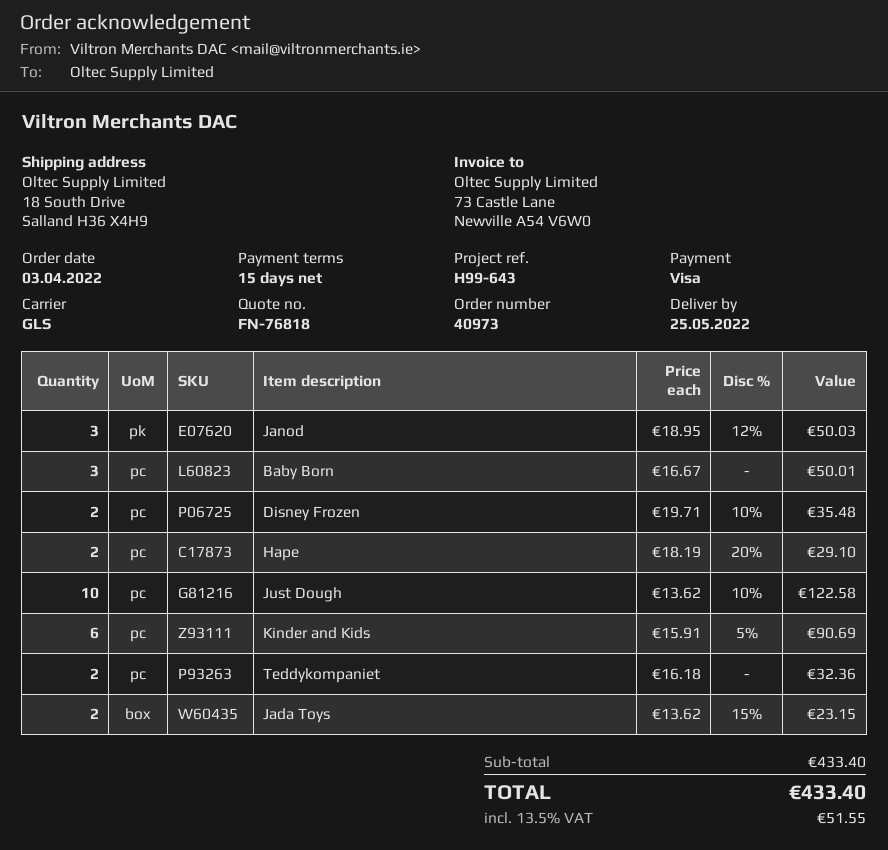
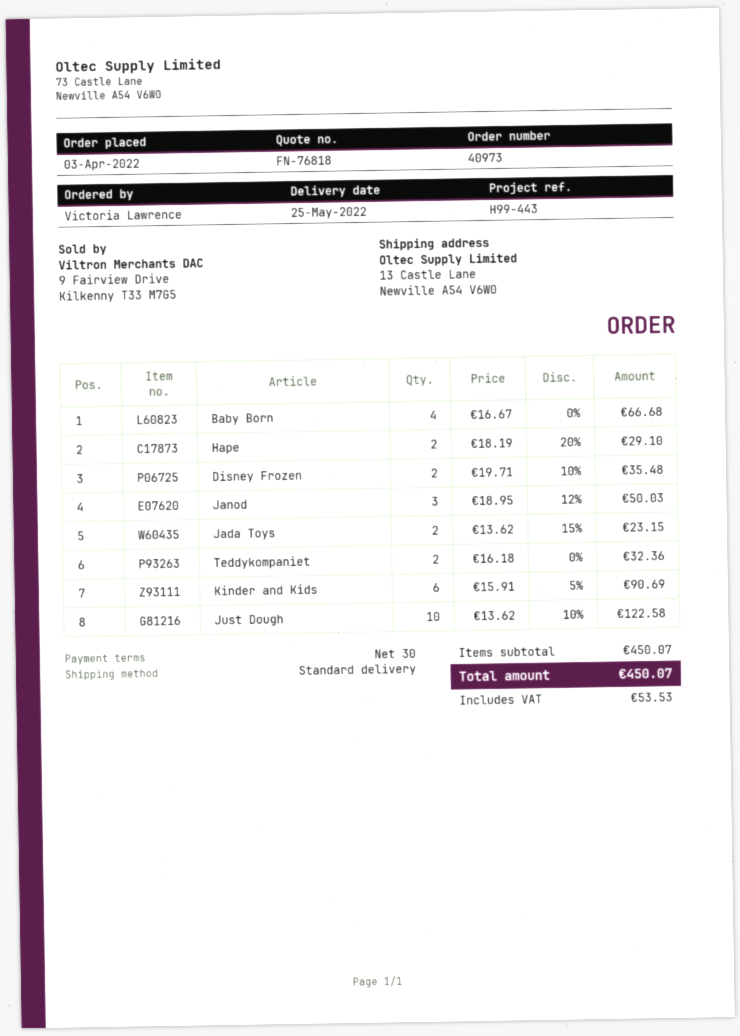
payment terms: 15 days -> 30 days
reference: H99-643 -> H99-443
shipping method: GLS -> standard
ship to: 18 South Drive, Salland H36 X4H9 -> 13 Castle Lane, Newville A54 V6W0
Baby Born: 3 x 16.67 = 50.01 -> 4 x 16.67 = 66.68
subtotal: 433.40 -> 450.07
tax: 51.55 -> 53.53
total: 433.40 -> 450.07

